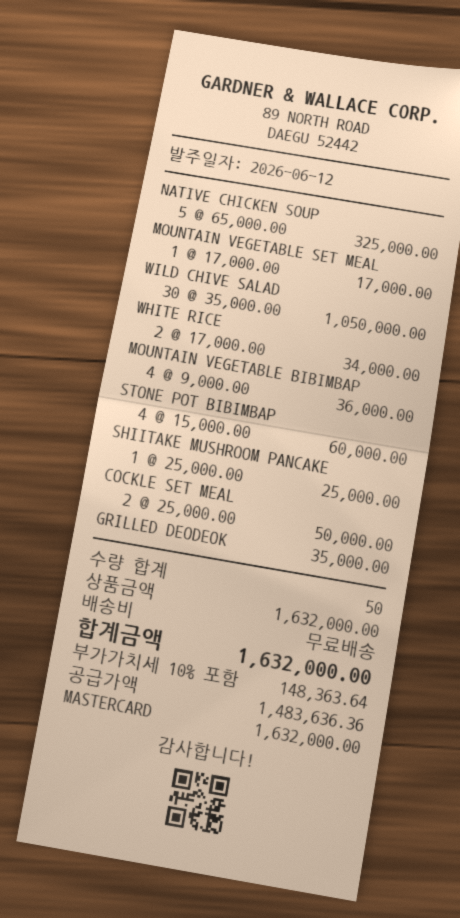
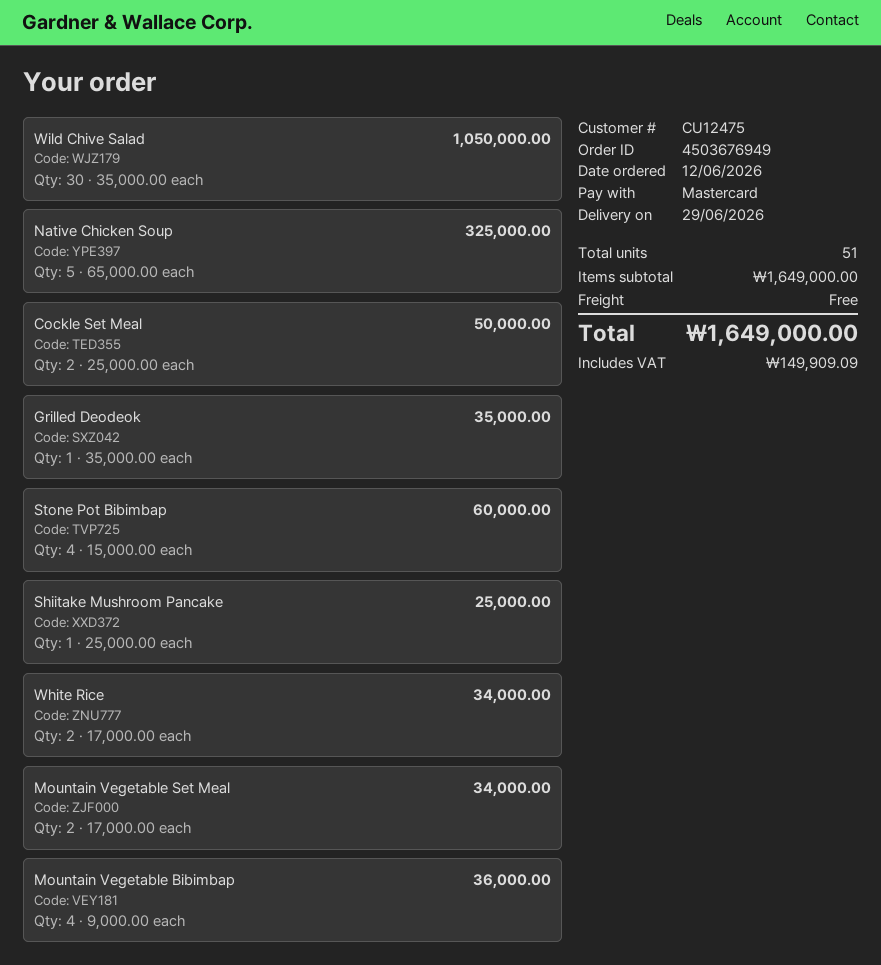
MOUNTAIN VEGETABLE SET MEAL: 1 x 17000.00 = 17000.00 -> 2 x 17000.00 = 34000.00
total quantity: 50 -> 51
subtotal: 1632000.00 -> 1649000.00
tax: 148363.64 -> 149909.09
total: 1632000.00 -> 1649000.00

